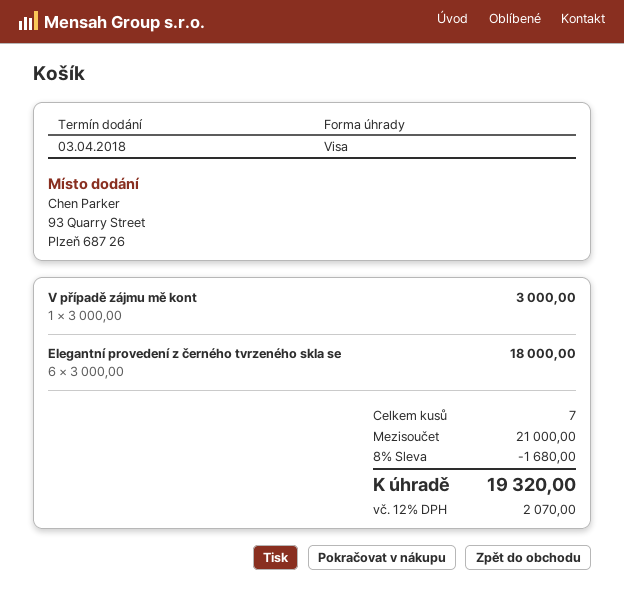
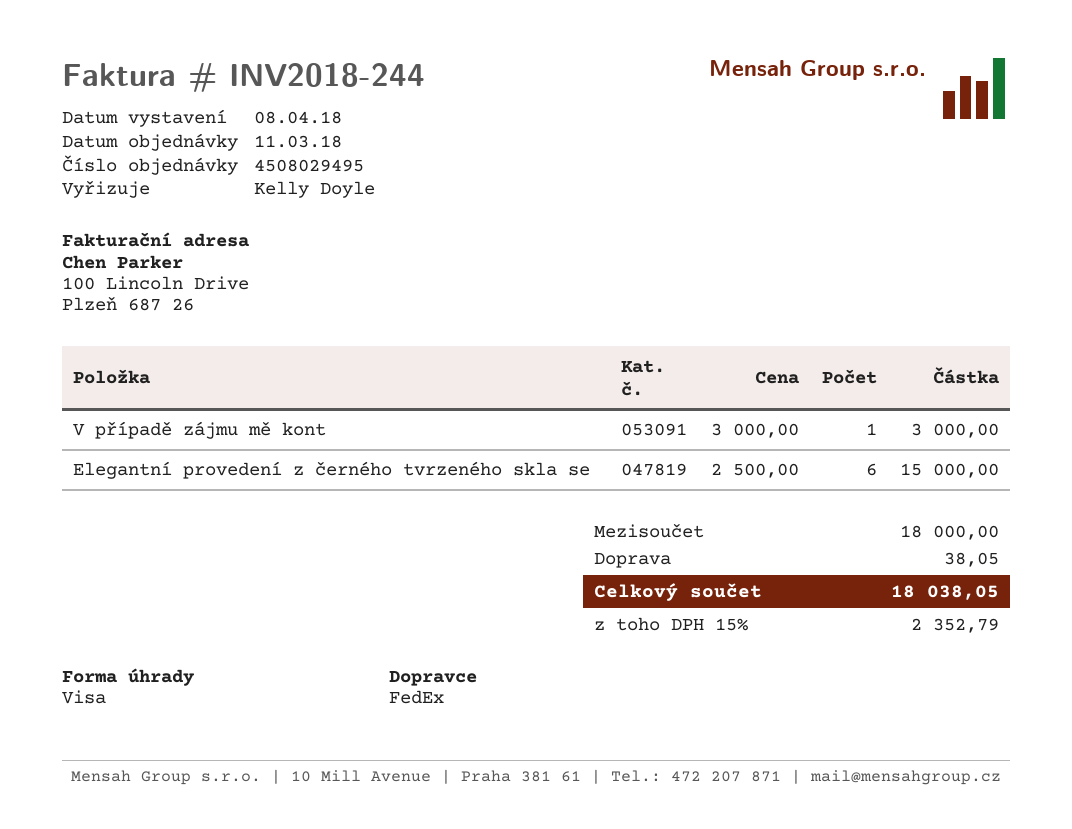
Elegantní provedení z černého tvrzeného skla se: 6 x 3000.00 = 18000.00 -> 6 x 2500.00 = 15000.00
subtotal: 21000.00 -> 18000.00
discount: 8% = 1680.00 -> none
shipping: none -> 38.05
tax: 12% = 2070.00 -> 15% = 2352.79
total: 19320.00 -> 18038.05

